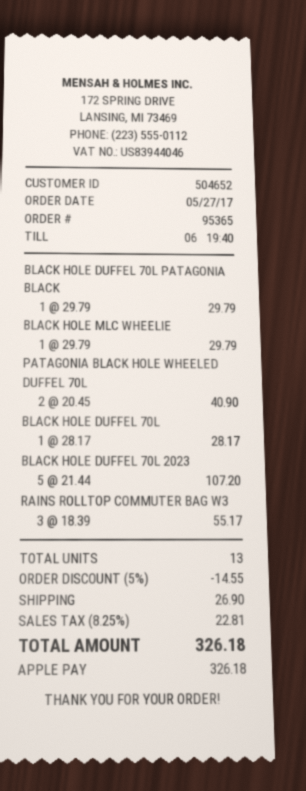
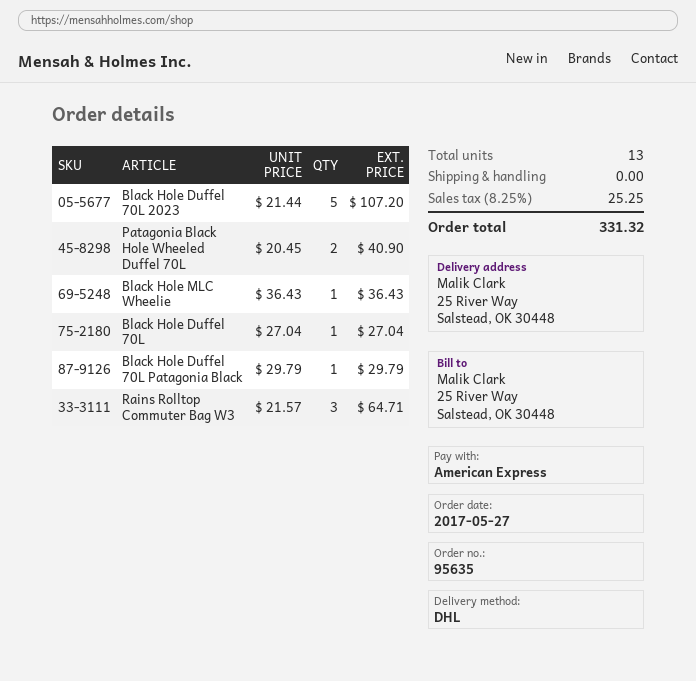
order number: 95365 -> 95635
payment method: Apple Pay -> American Express
BLACK HOLE MLC WHEELIE: 1 x 29.79 = 29.79 -> 1 x 36.43 = 36.43
BLACK HOLE DUFFEL 70L: 1 x 28.17 = 28.17 -> 1 x 27.04 = 27.04
RAINS ROLLTOP COMMUTER BAG W3: 3 x 18.39 = 55.17 -> 3 x 21.57 = 64.71
discount: 5% = 14.55 -> none
shipping: 26.90 -> 0.00
tax: 8.25% = 22.81 -> 8.25% = 25.25
total: 326.18 -> 331.32

